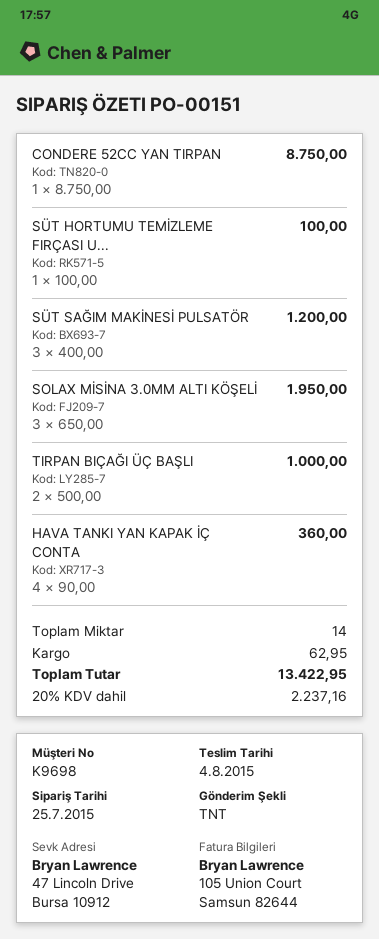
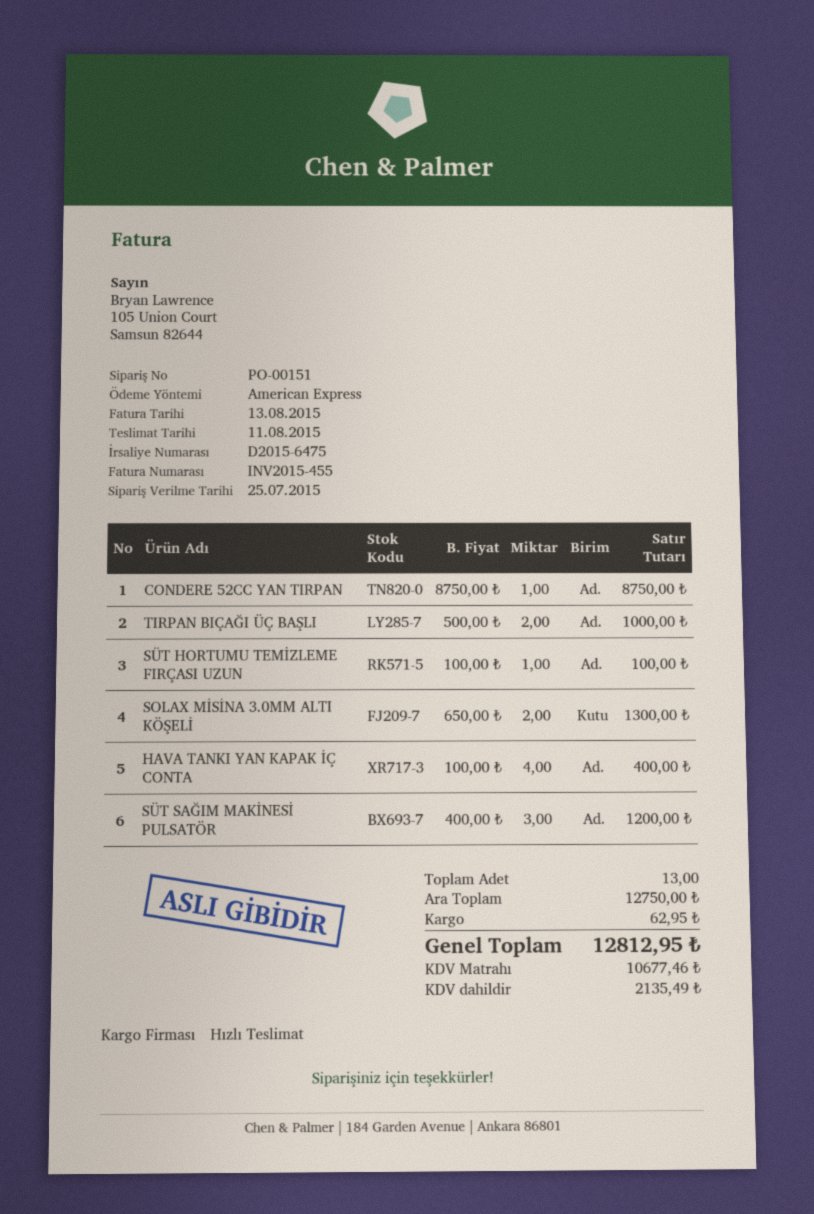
delivery date: 2015-08-04 -> 2015-08-11
shipping method: TNT -> express
SOLAX MİSİNA 3.0MM ALTI KÖŞELİ: 3 x 650.00 = 1950.00 -> 2 x 650.00 = 1300.00
HAVA TANKI YAN KAPAK İÇ CONTA: 4 x 90.00 = 360.00 -> 4 x 100.00 = 400.00
total quantity: 14 -> 13
tax: 2237.16 -> 2135.49
total: 13422.95 -> 12812.95

